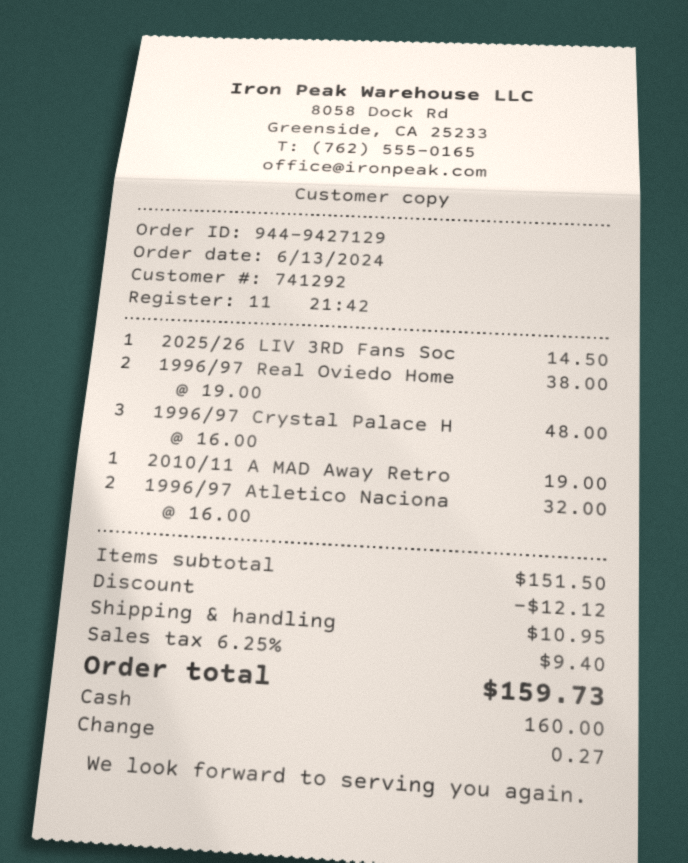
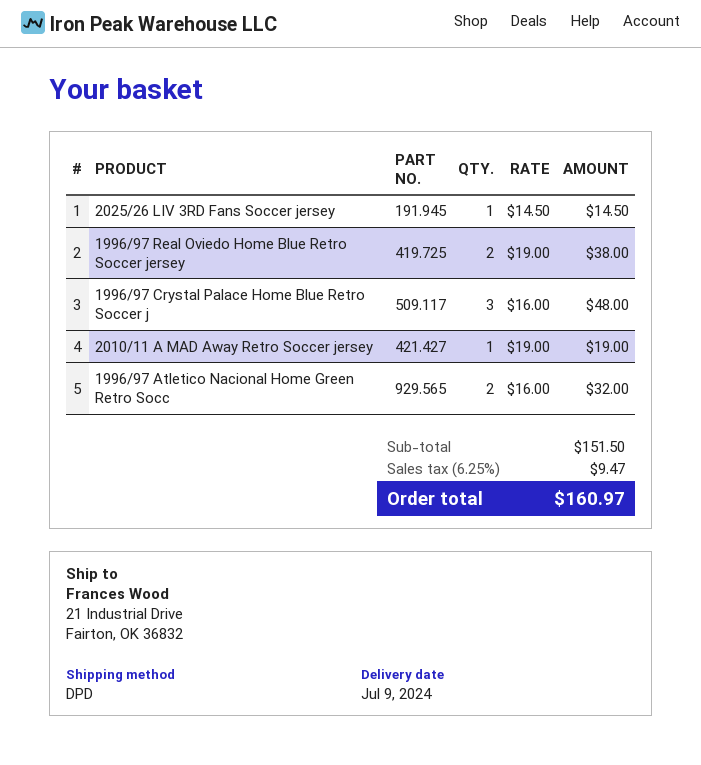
discount: 12.12 -> none
shipping: 10.95 -> none
tax: 6.25% = 9.40 -> 6.25% = 9.47
total: 159.73 -> 160.97

